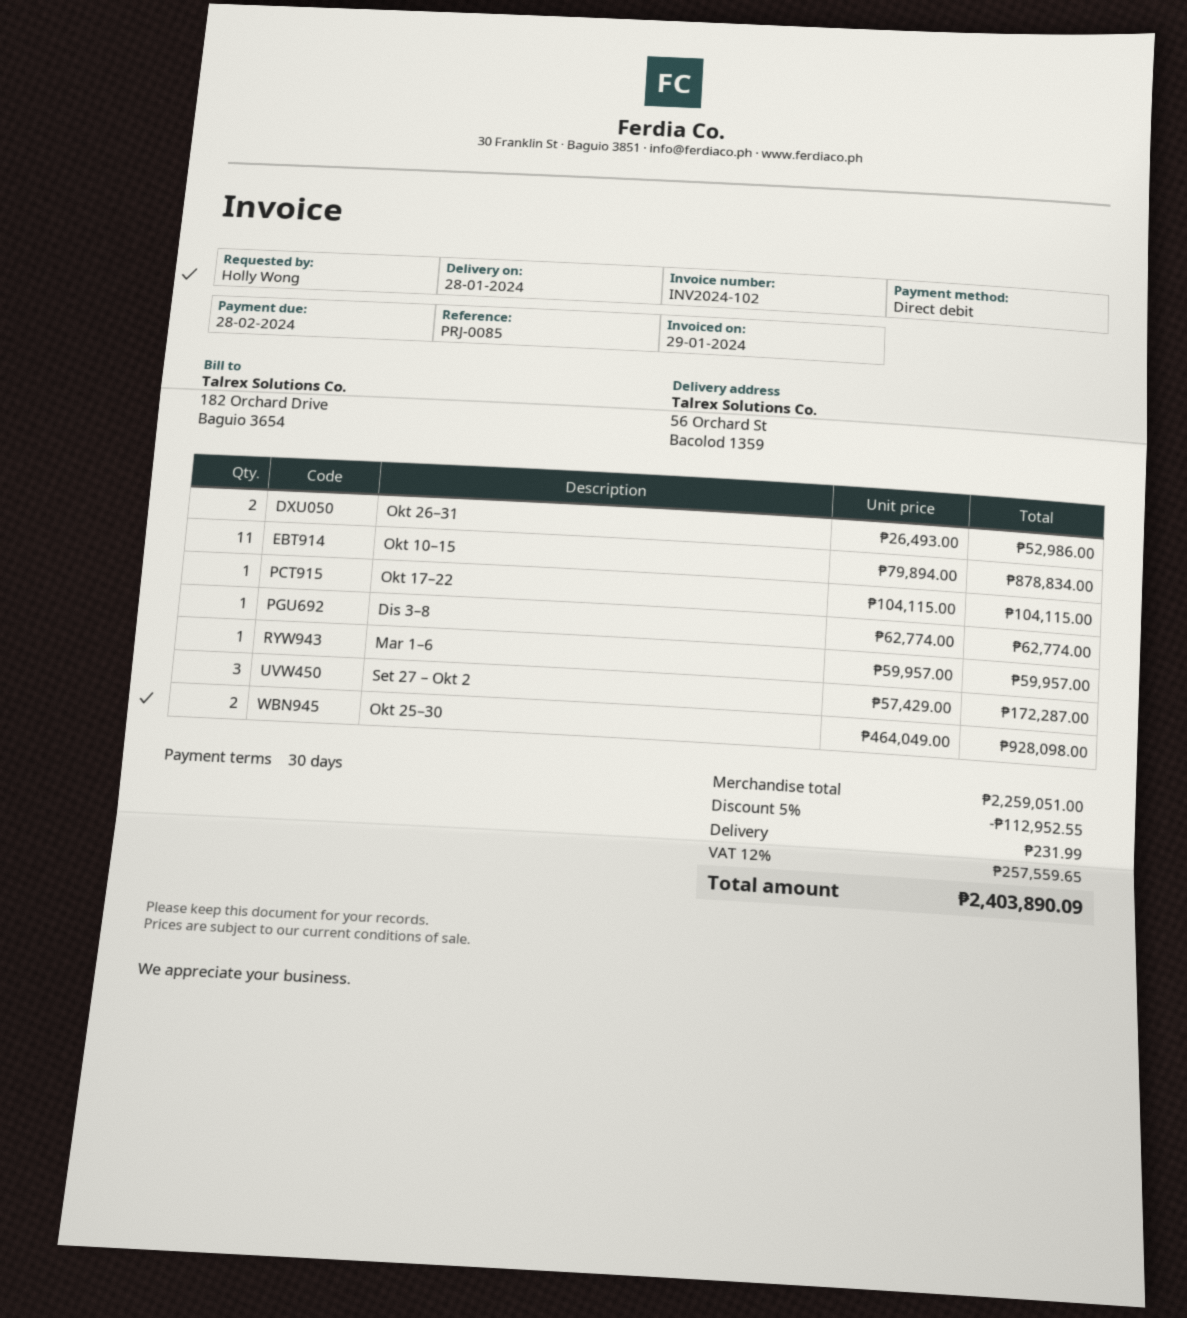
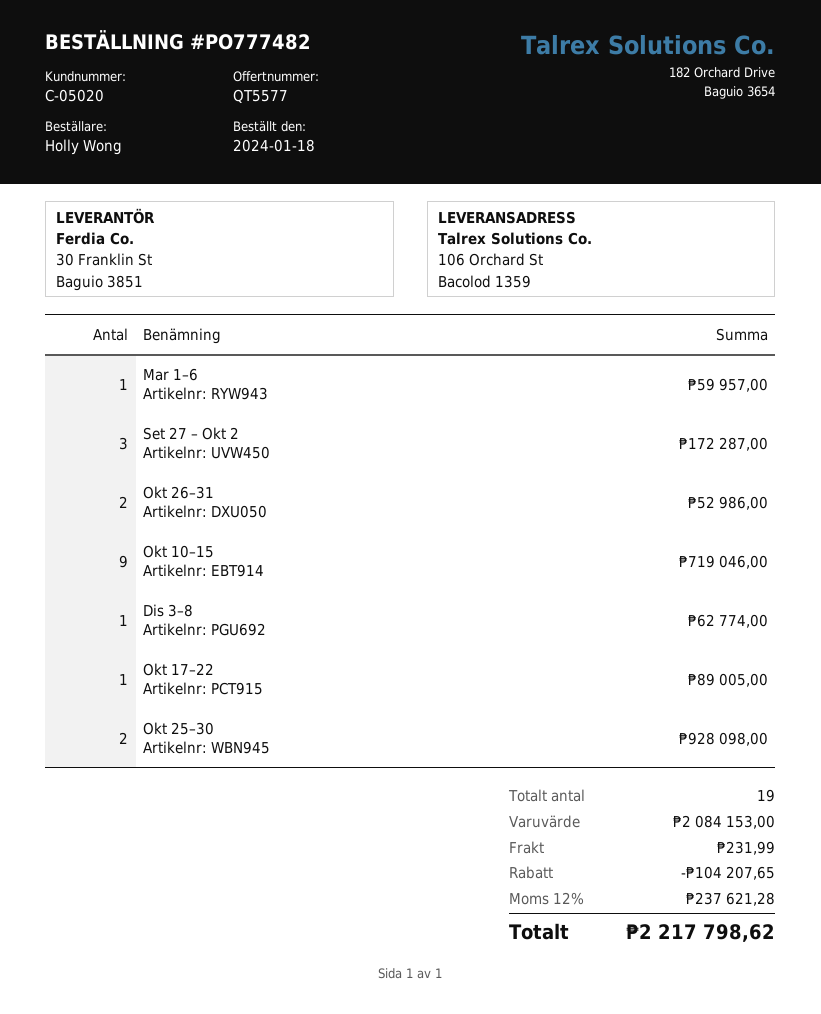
ship to: 56 Orchard St, Bacolod 1359 -> 106 Orchard St, Bacolod 1359
Okt 10–15: 11 for 878834.00 -> 9 for 719046.00
Okt 17–22: 1 for 104115.00 -> 1 for 89005.00
subtotal: 2259051.00 -> 2084153.00
discount: 112952.55 -> 104207.65
tax: 12% = 257559.65 -> 12% = 237621.28
total: 2403890.09 -> 2217798.62

